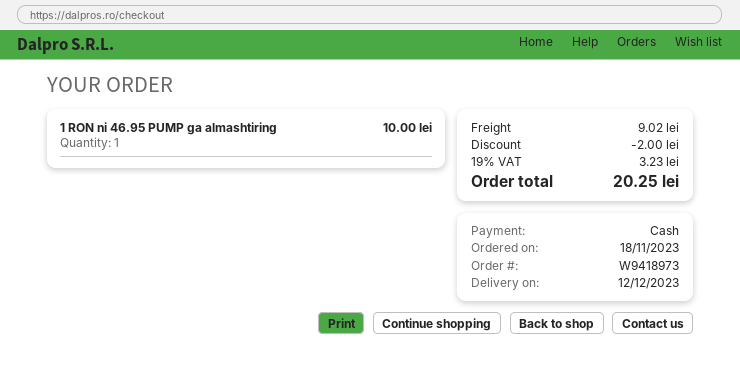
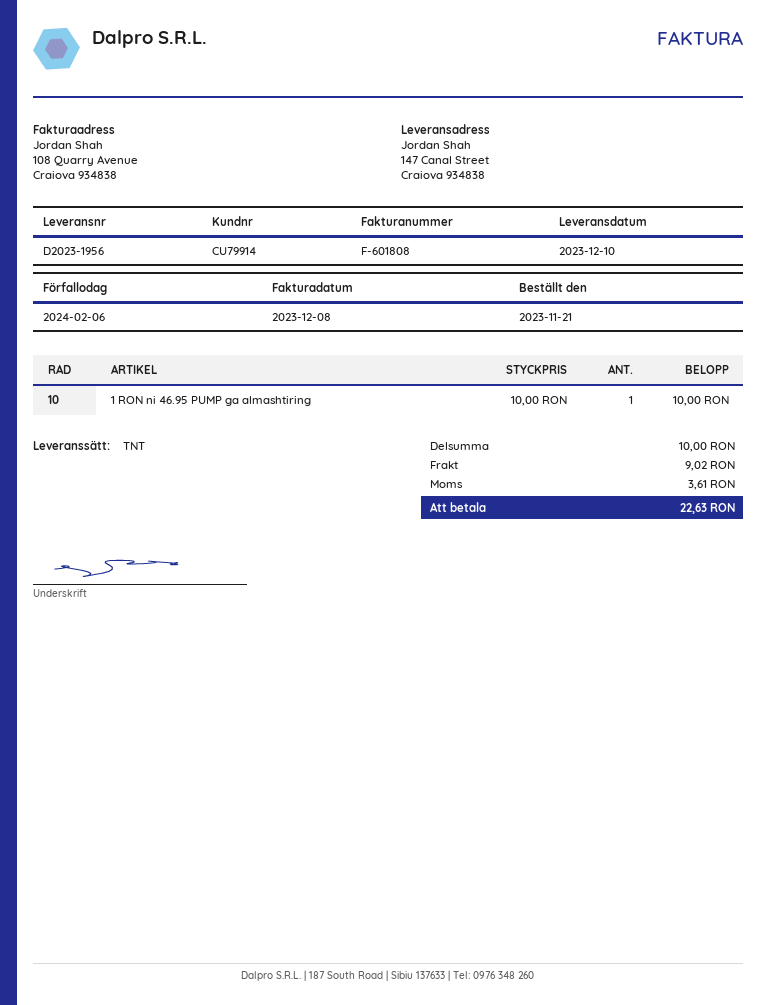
order date: 2023-11-18 -> 2023-11-21
delivery date: 2023-12-12 -> 2023-12-10
discount: 2.00 -> none
tax: 3.23 -> 3.61
total: 20.25 -> 22.63

